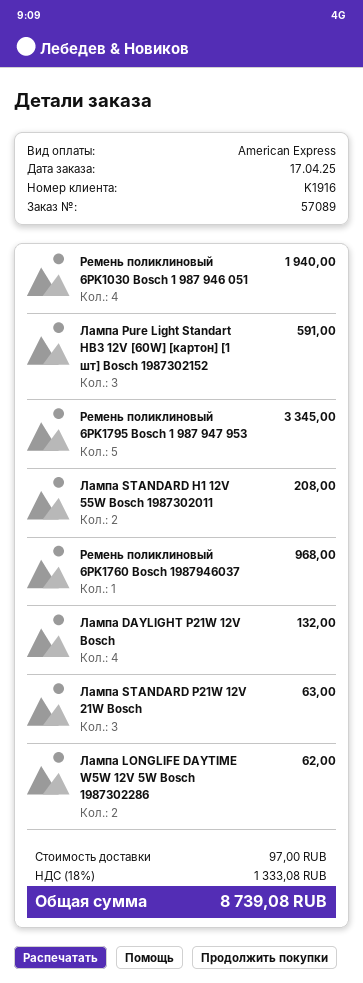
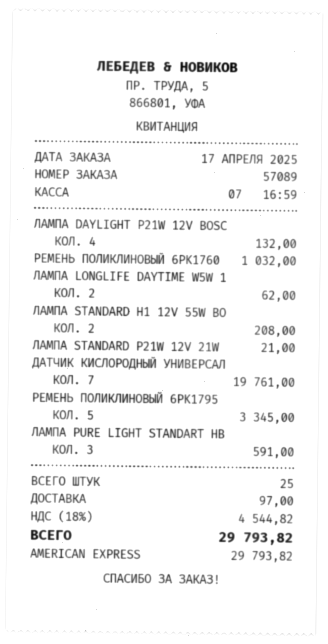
Ремень поликлиновый 6PK1030 Bosch 1 987 946 051: 4 for 1940.00 -> none
Ремень поликлиновый 6PK1760 Bosch 1987946037: 1 for 968.00 -> 1 for 1032.00
Лампа STANDARD P21W 12V 21W Bosch: 3 for 63.00 -> 1 for 21.00
ДАТЧИК КИСЛОРОДНЫЙ УНИВЕРСАЛ: none -> 7 for 19761.00
tax: 18% = 1333.08 -> 18% = 4544.82
total: 8739.08 -> 29793.82

